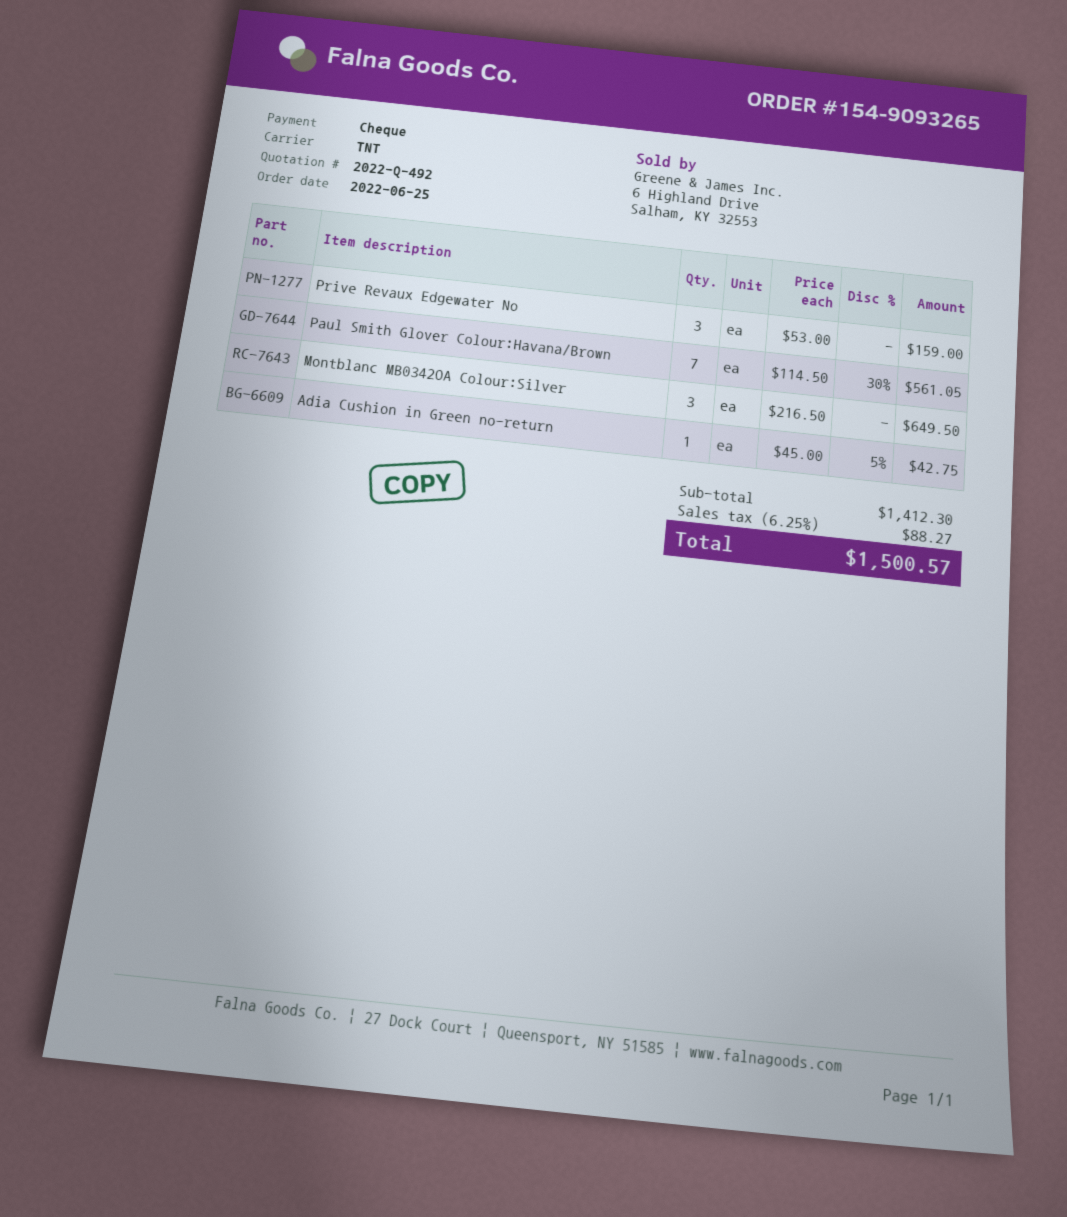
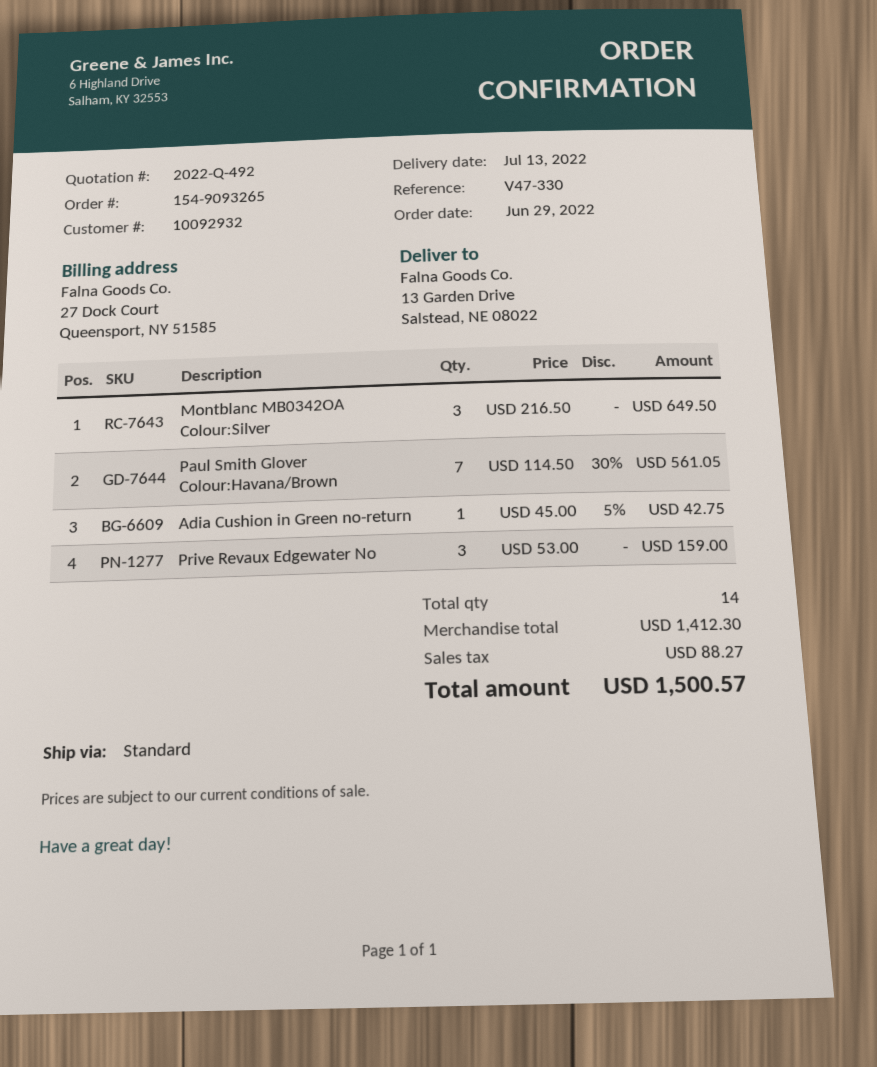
order date: 2022-06-25 -> 2022-06-29
shipping method: TNT -> standard

